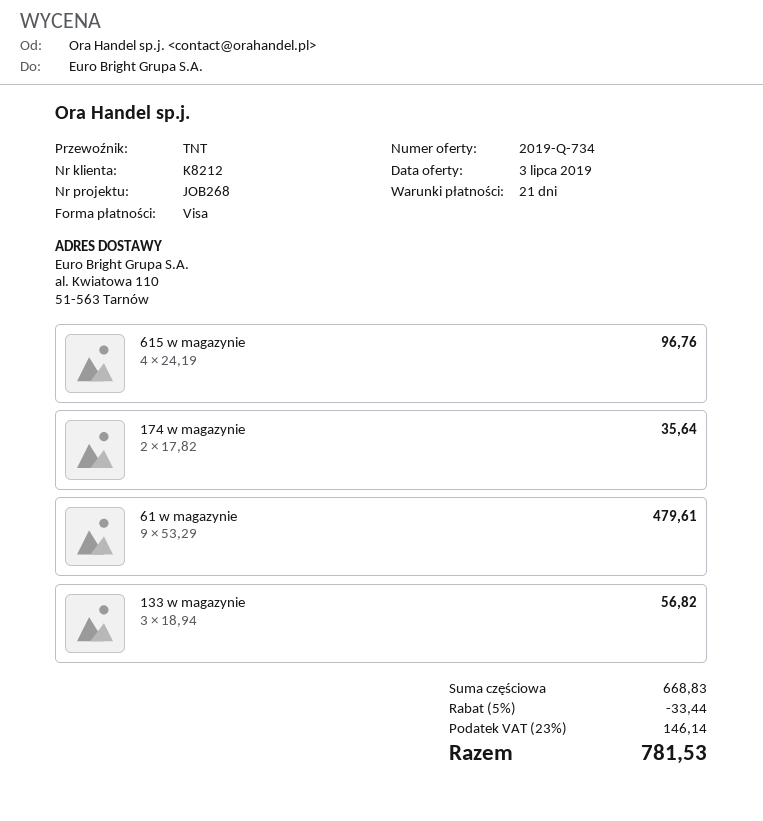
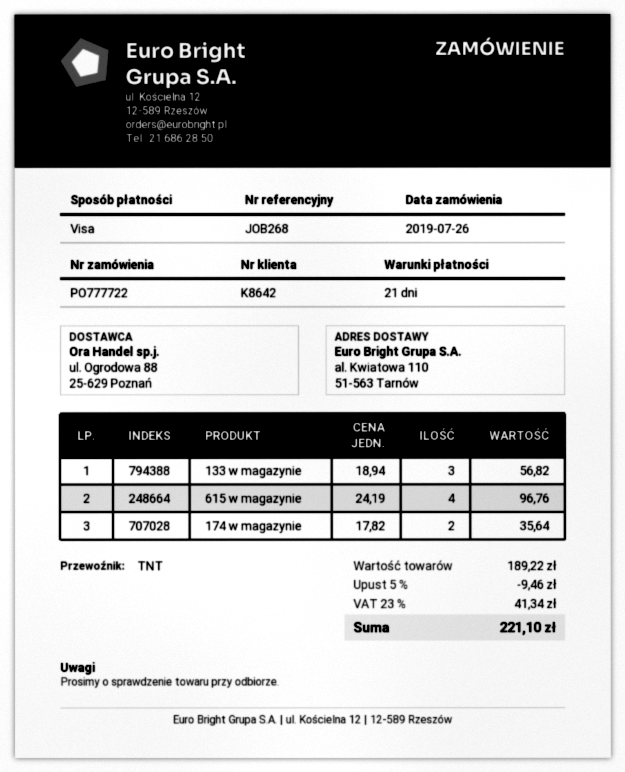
customer number: K8212 -> K8642
61 w magazynie: 9 x 53.29 = 479.61 -> none
subtotal: 668.83 -> 189.22
discount: 5% = 33.44 -> 5% = 9.46
tax: 23% = 146.14 -> 23% = 41.34
total: 781.53 -> 221.10

